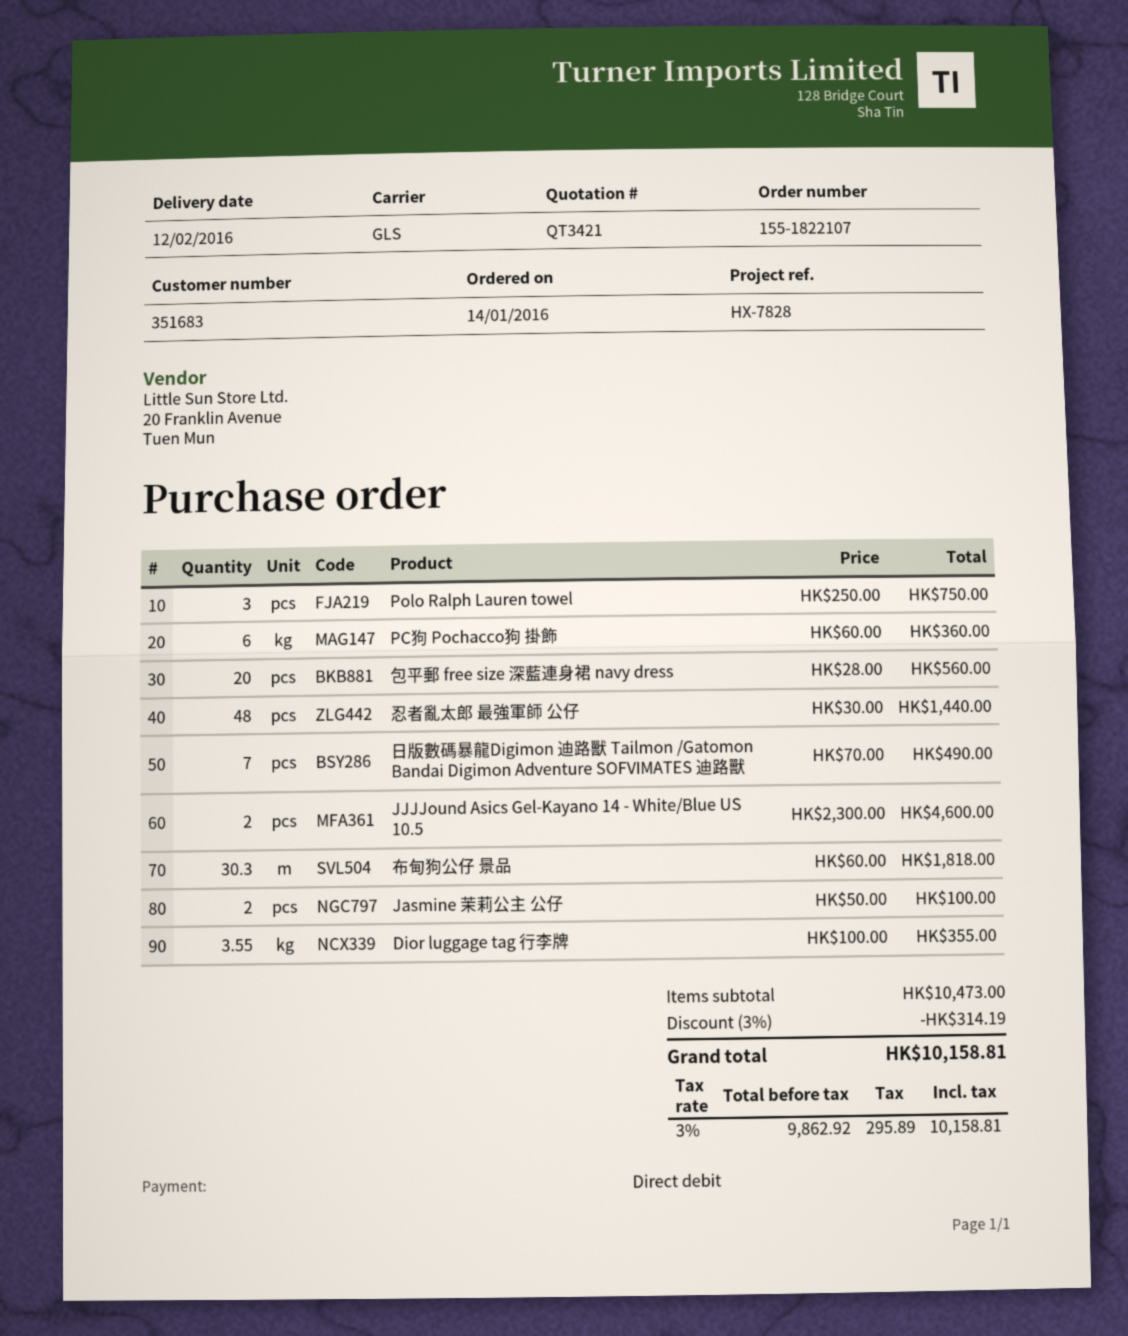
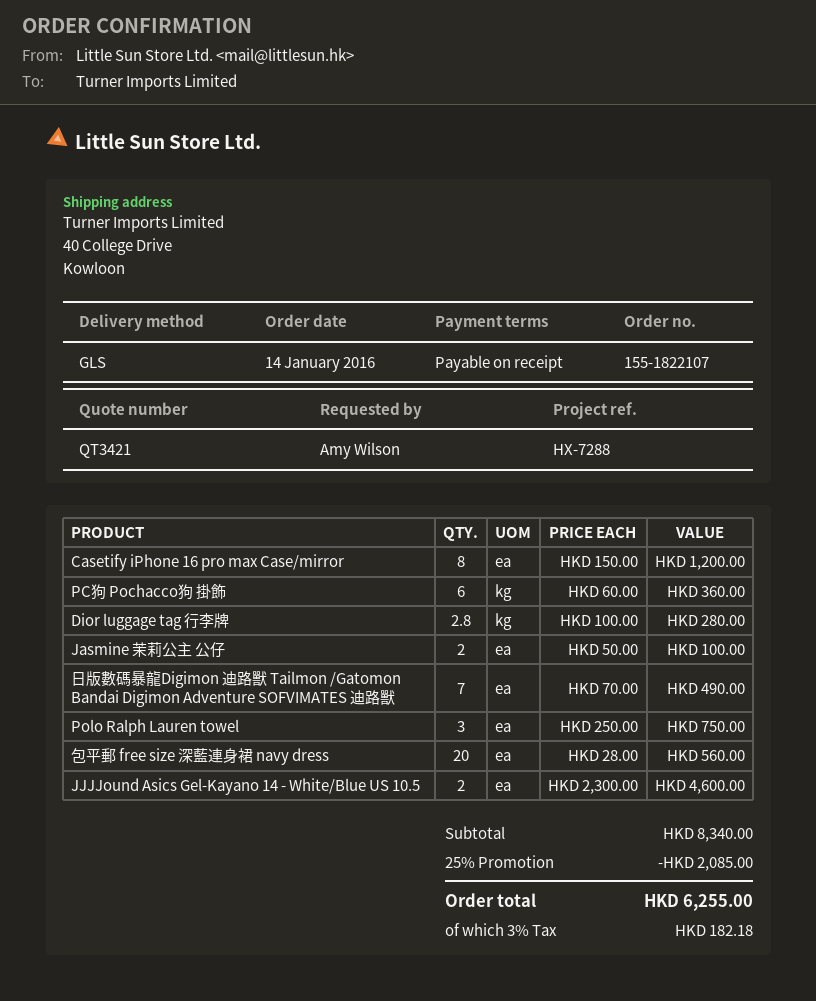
reference: HX-7828 -> HX-7288
忍者亂太郎 最強軍師 公仔: 48 x 30.00 = 1440.00 -> none
布甸狗公仔 景品: 30.3 x 60.00 = 1818.00 -> none
Dior luggage tag 行李牌: 3.55 x 100.00 = 355.00 -> 2.8 x 100.00 = 280.00
Casetify iPhone 16 pro max Case/mirror: none -> 8 x 150.00 = 1200.00
subtotal: 10473.00 -> 8340.00
discount: 3% = 314.19 -> 25% = 2085.00
tax: 3% = 295.89 -> 3% = 182.18
total: 10158.81 -> 6255.00

